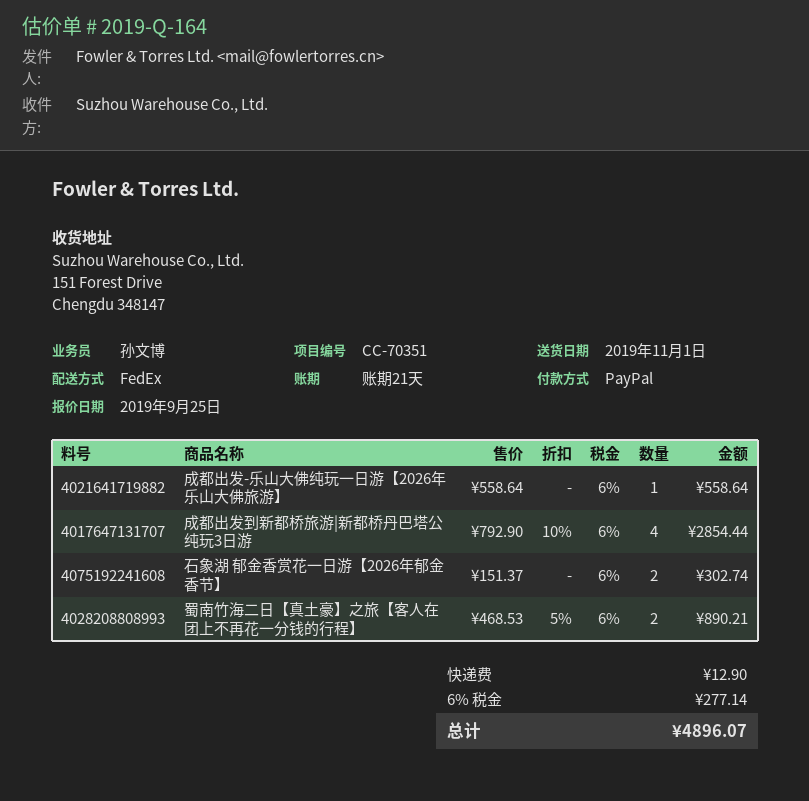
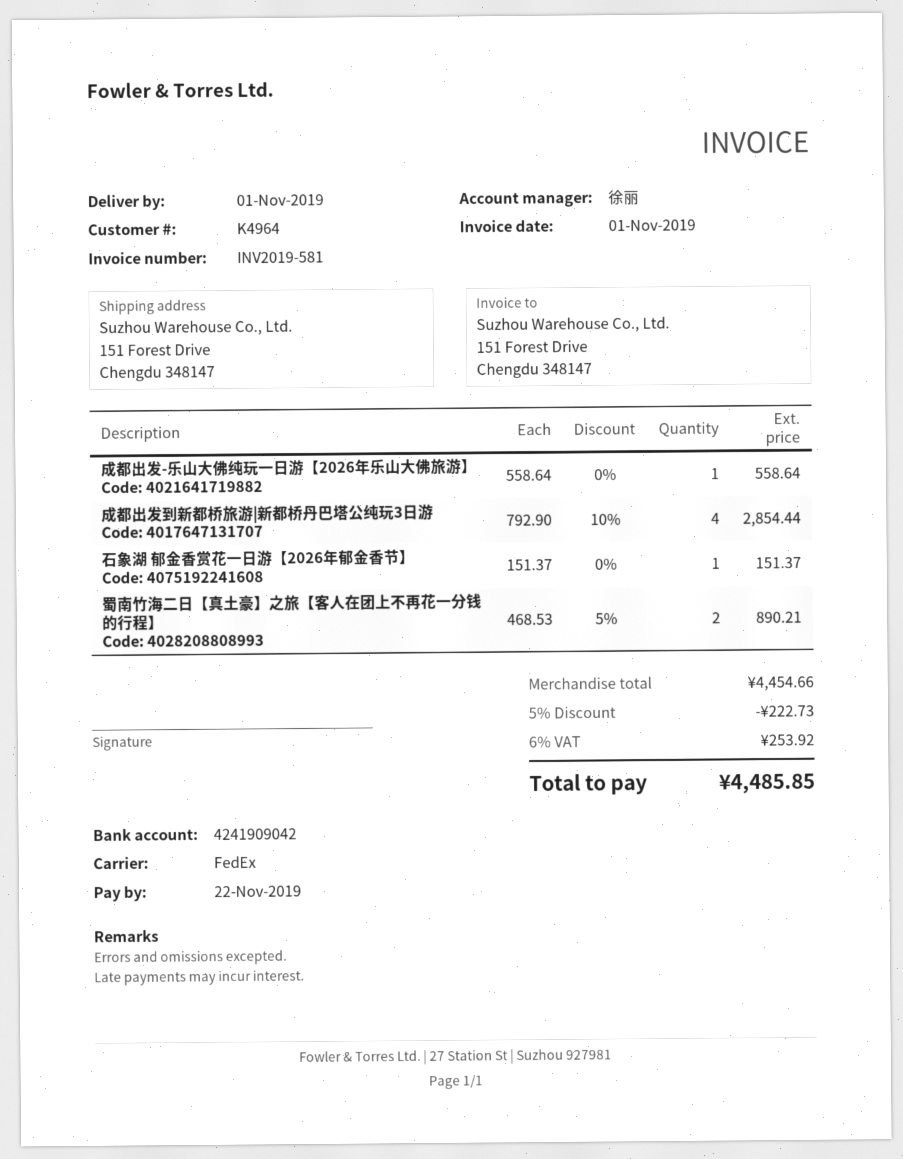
sales rep: 孙文博 -> 徐丽
石象湖 郁金香赏花一日游【2026年郁金香节】: 2 x 151.37 = 302.74 -> 1 x 151.37 = 151.37
discount: none -> 5% = 222.73
shipping: 12.90 -> none
tax: 6% = 277.14 -> 6% = 253.92
total: 4896.07 -> 4485.85

